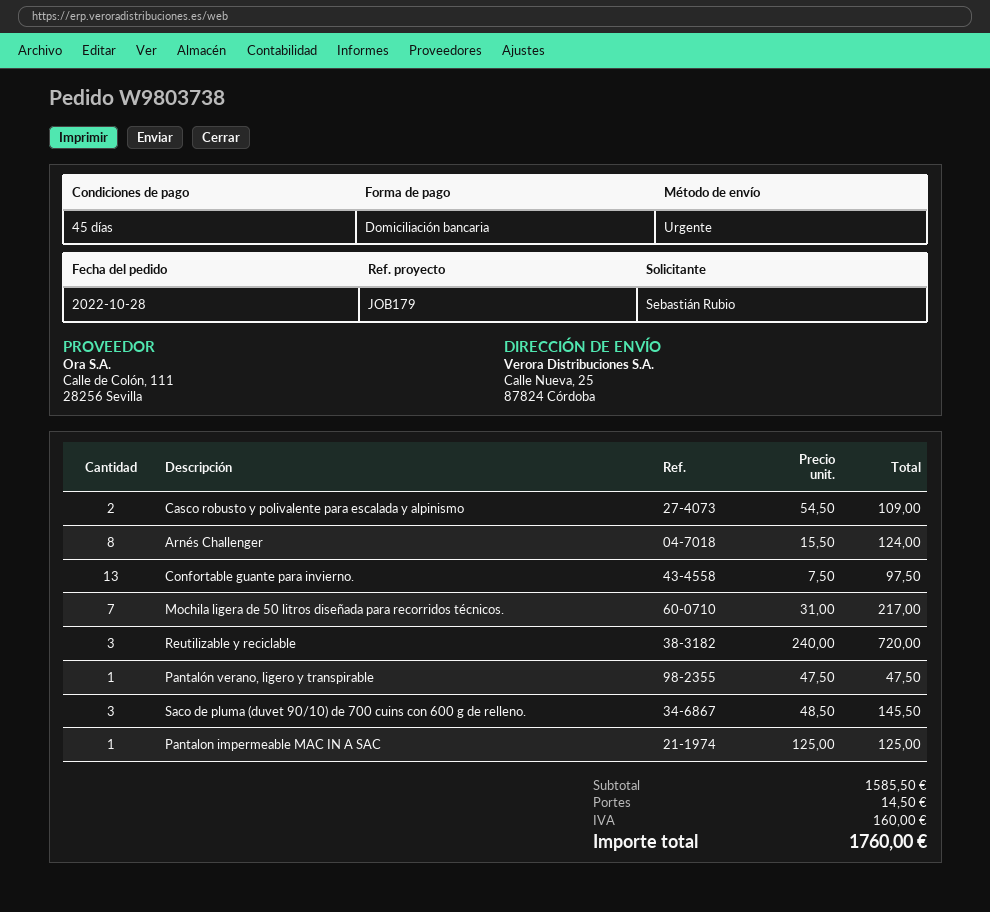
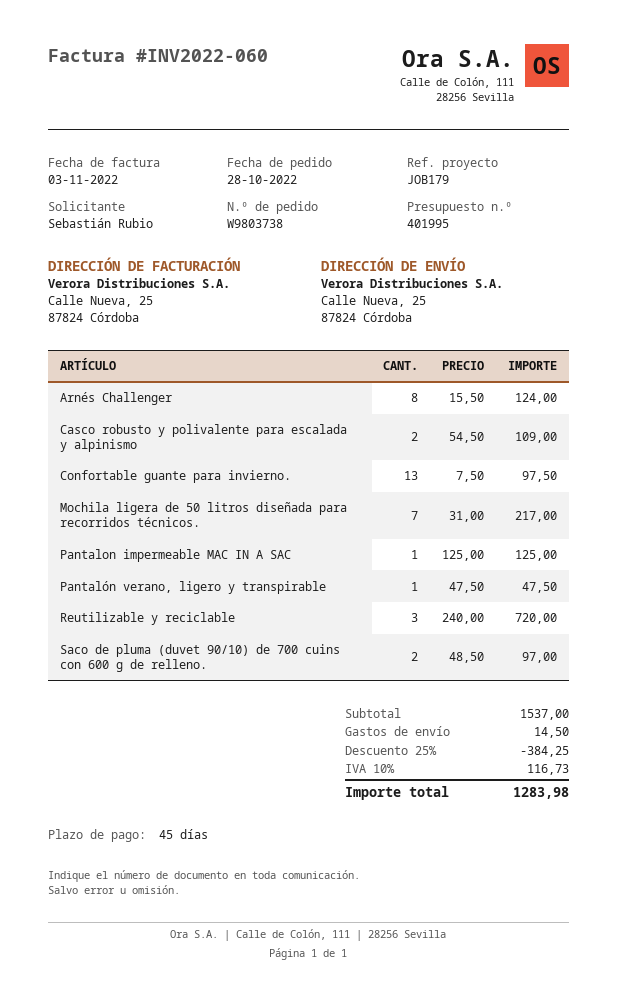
Saco de pluma (duvet 90/10) de 700 cuins con 600 g de relleno.: 3 x 48.50 = 145.50 -> 2 x 48.50 = 97.00
subtotal: 1585.50 -> 1537.00
discount: none -> 25% = 384.25
tax: 160.00 -> 116.73
total: 1760.00 -> 1283.98

